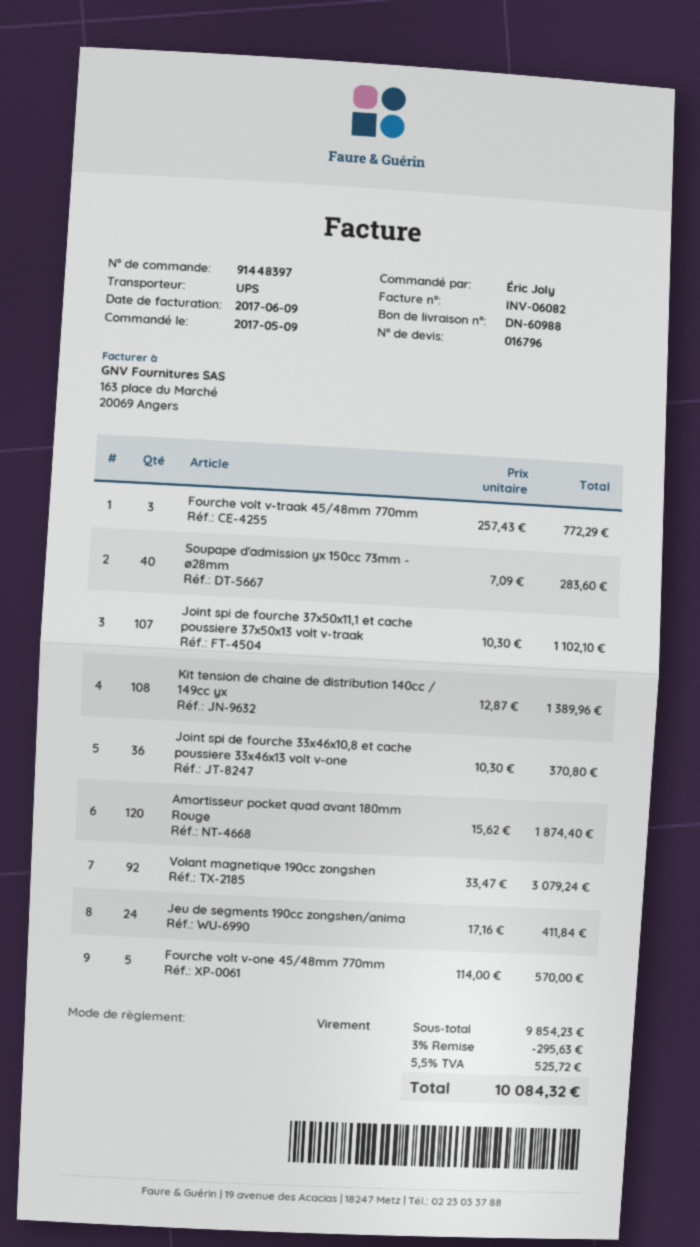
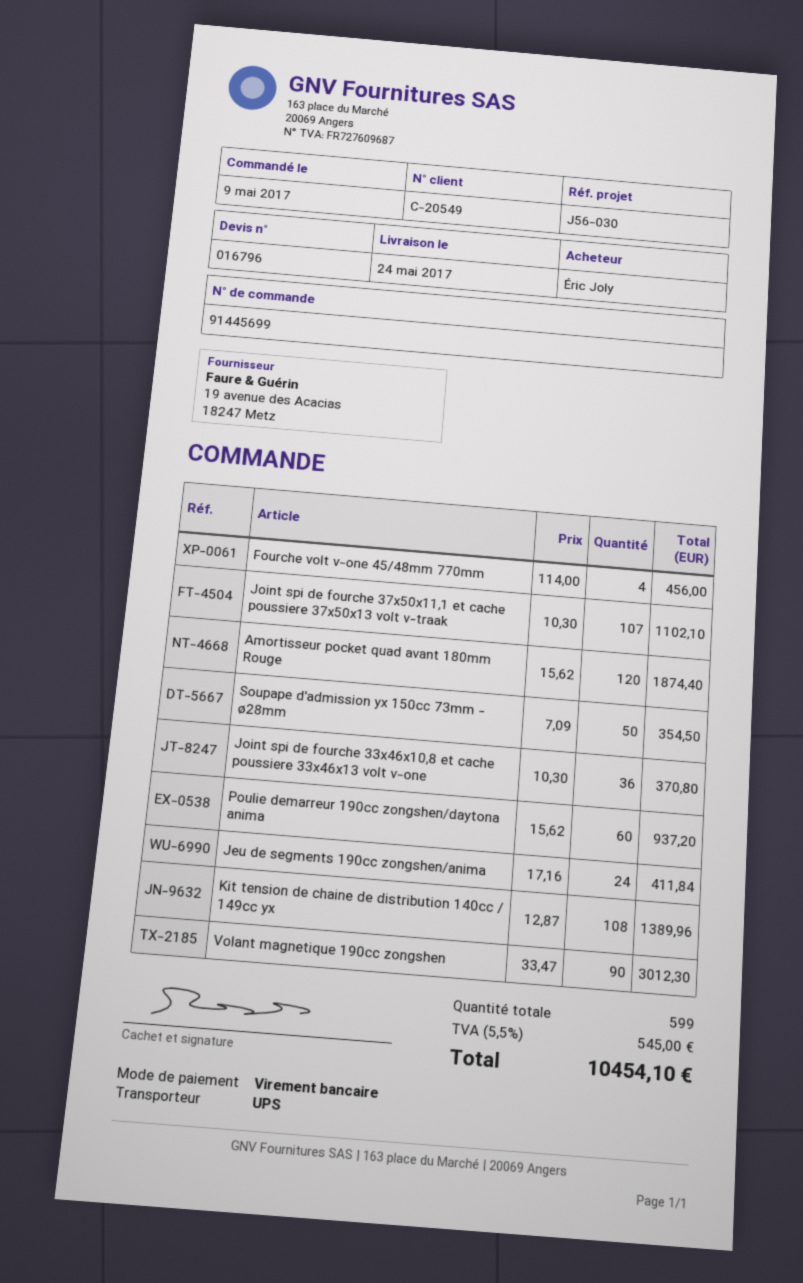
order number: 91448397 -> 91445699
Fourche volt v-traak 45/48mm 770mm: 3 x 257.43 = 772.29 -> none
Soupape d'admission yx 150cc 73mm - ø28mm: 40 x 7.09 = 283.60 -> 50 x 7.09 = 354.50
Volant magnetique 190cc zongshen: 92 x 33.47 = 3079.24 -> 90 x 33.47 = 3012.30
Fourche volt v-one 45/48mm 770mm: 5 x 114.00 = 570.00 -> 4 x 114.00 = 456.00
Poulie demarreur 190cc zongshen/daytona anima: none -> 60 x 15.62 = 937.20
discount: 3% = 295.63 -> none
tax: 5.5% = 525.72 -> 5.5% = 545.00
total: 10084.32 -> 10454.10

